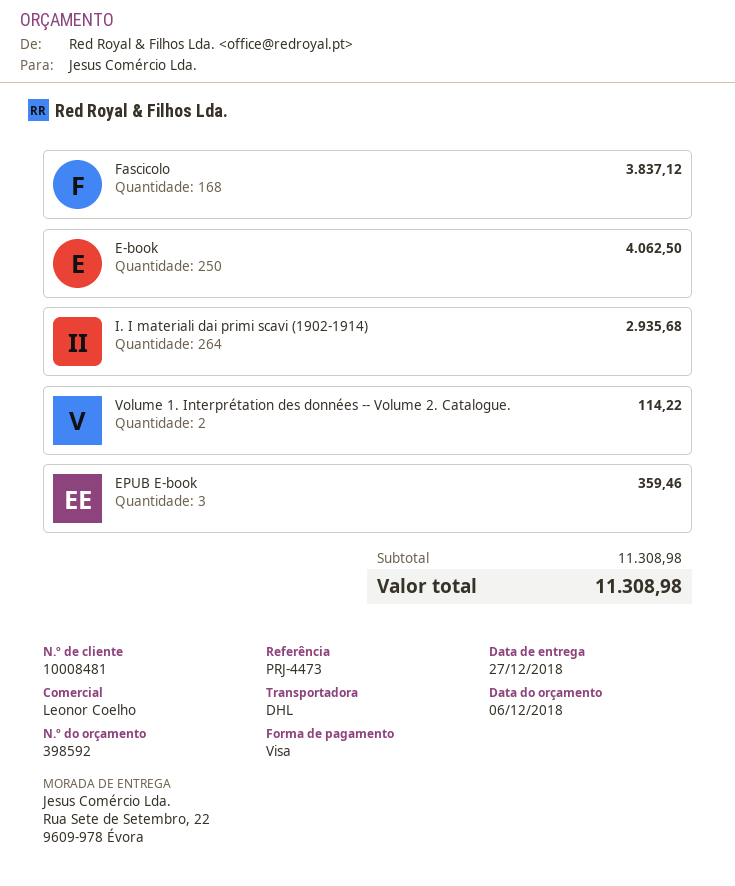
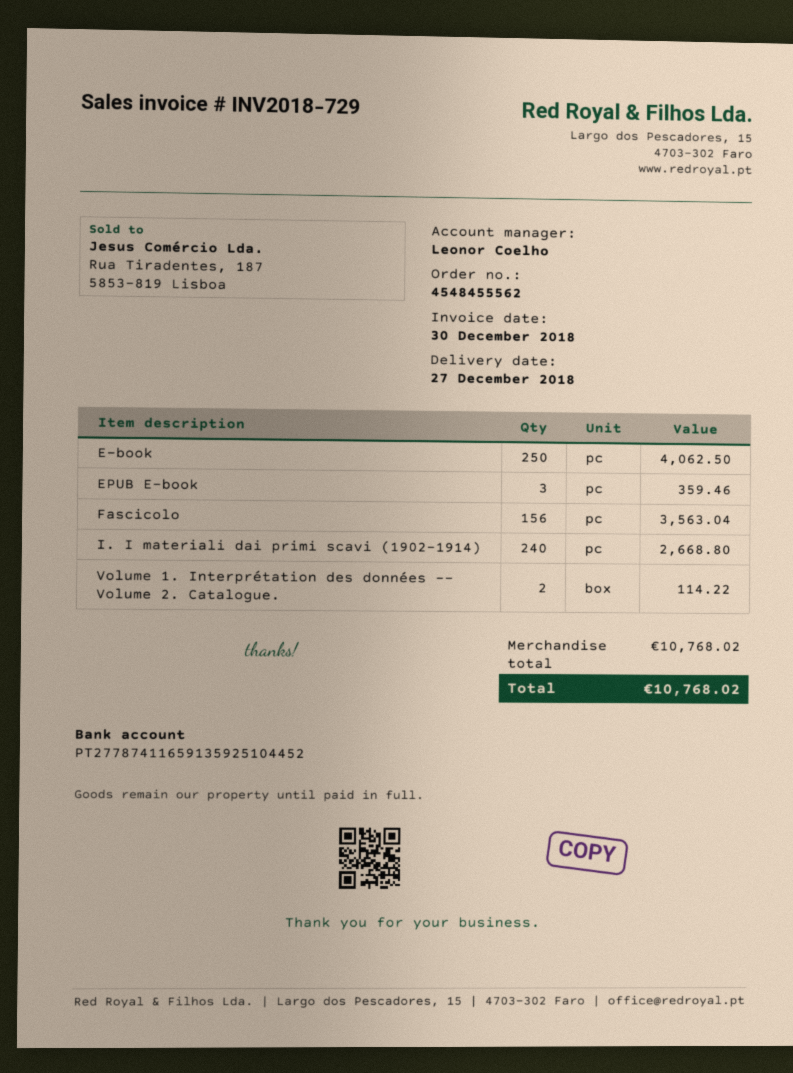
Fascicolo: 168 for 3837.12 -> 156 for 3563.04
I. I materiali dai primi scavi (1902-1914): 264 for 2935.68 -> 240 for 2668.80
subtotal: 11308.98 -> 10768.02
total: 11308.98 -> 10768.02

